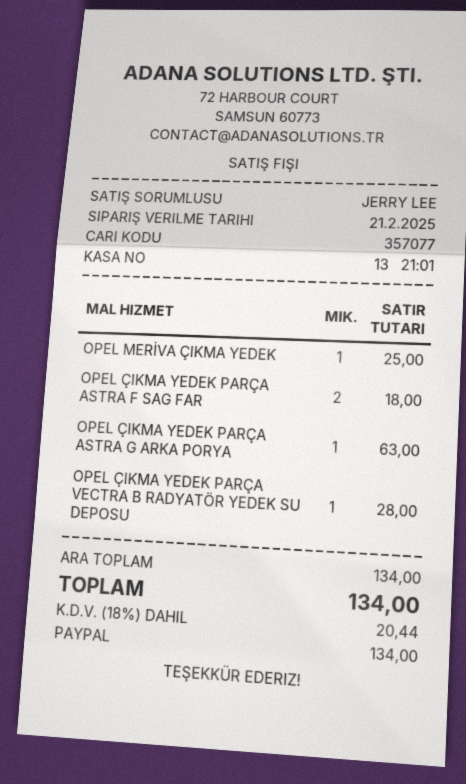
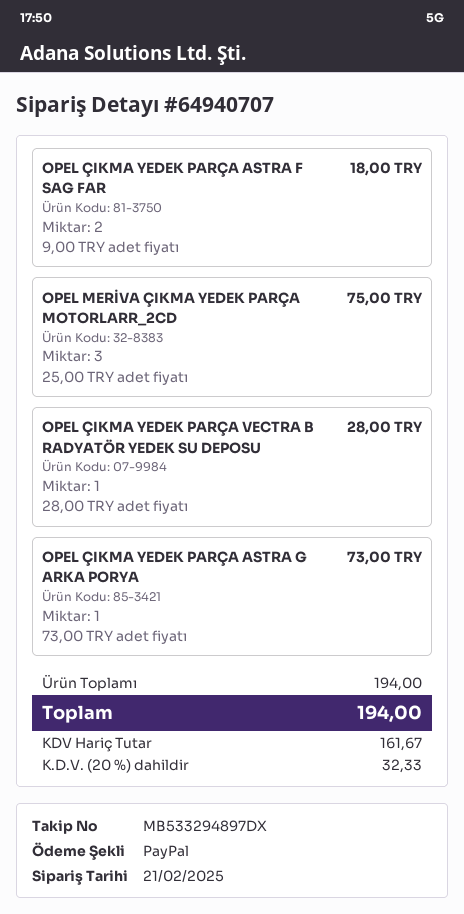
OPEL MERİVA ÇIKMA YEDEK: 1 for 25.00 -> 3 for 75.00
OPEL ÇIKMA YEDEK PARÇA ASTRA G ARKA PORYA: 1 for 63.00 -> 1 for 73.00
subtotal: 134.00 -> 194.00
tax: 18% = 20.44 -> 20% = 32.33
total: 134.00 -> 194.00

